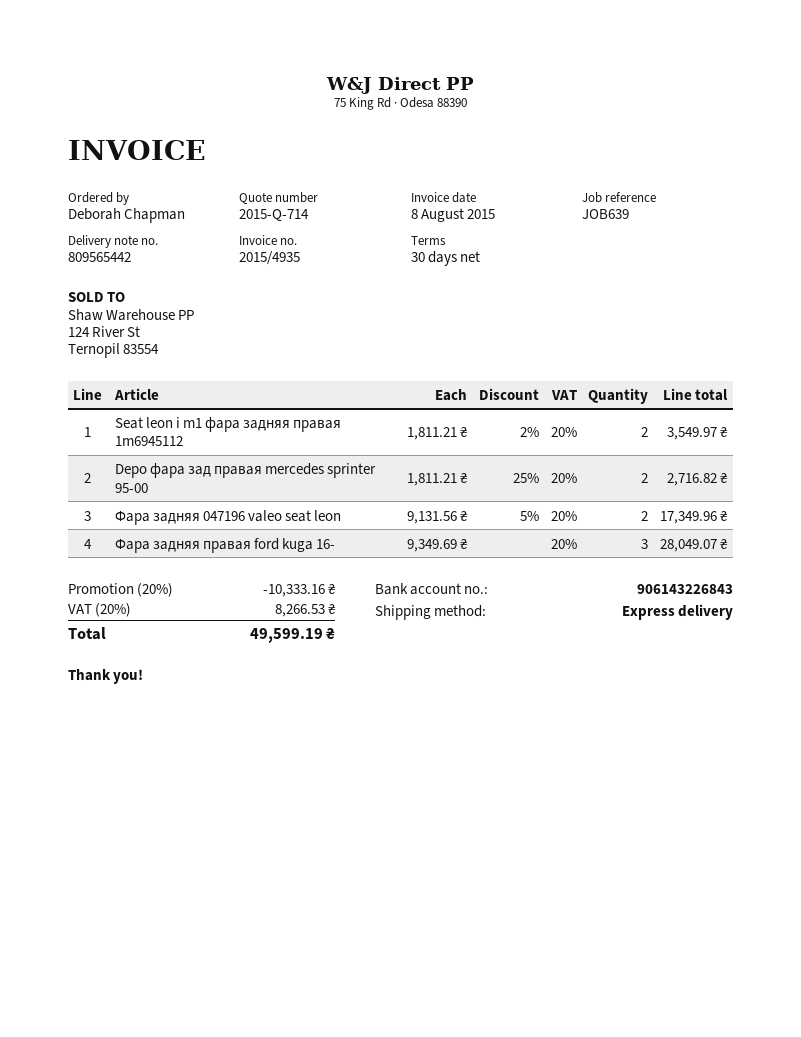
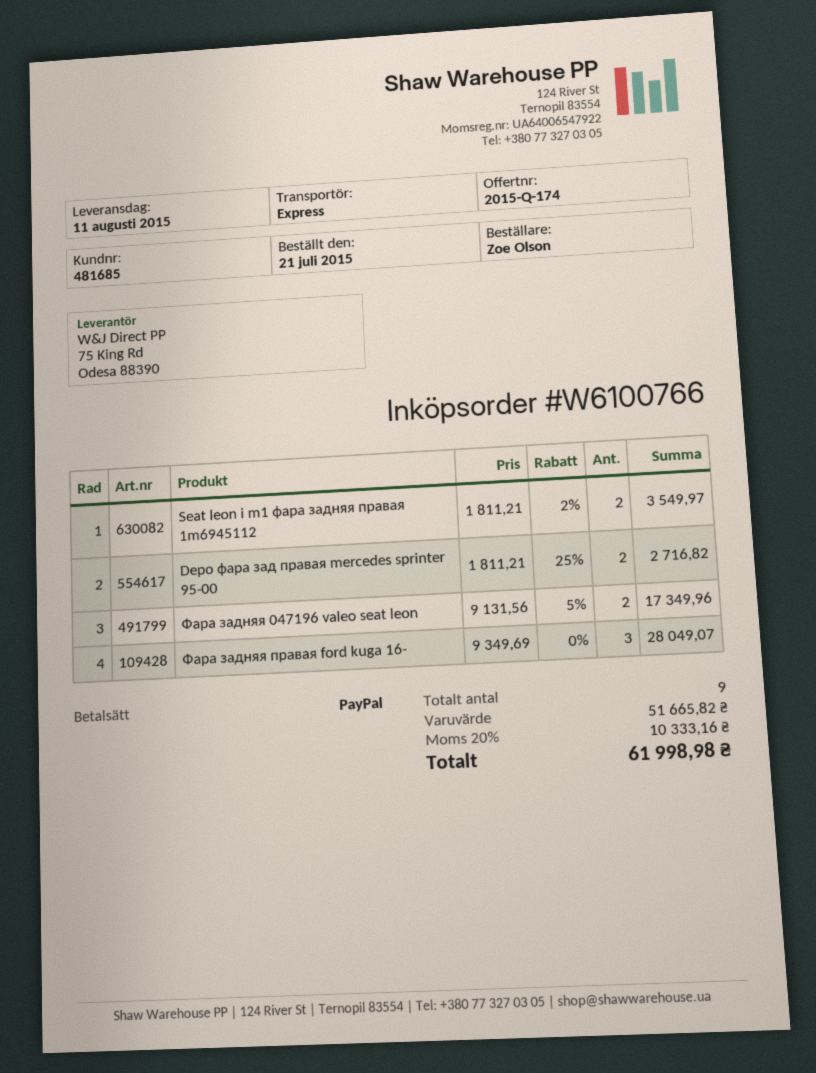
quote number: 2015-Q-714 -> 2015-Q-174
ordered by: Deborah Chapman -> Zoe Olson
discount: 20% = 10333.16 -> none
tax: 20% = 8266.53 -> 20% = 10333.16
total: 49599.19 -> 61998.98

